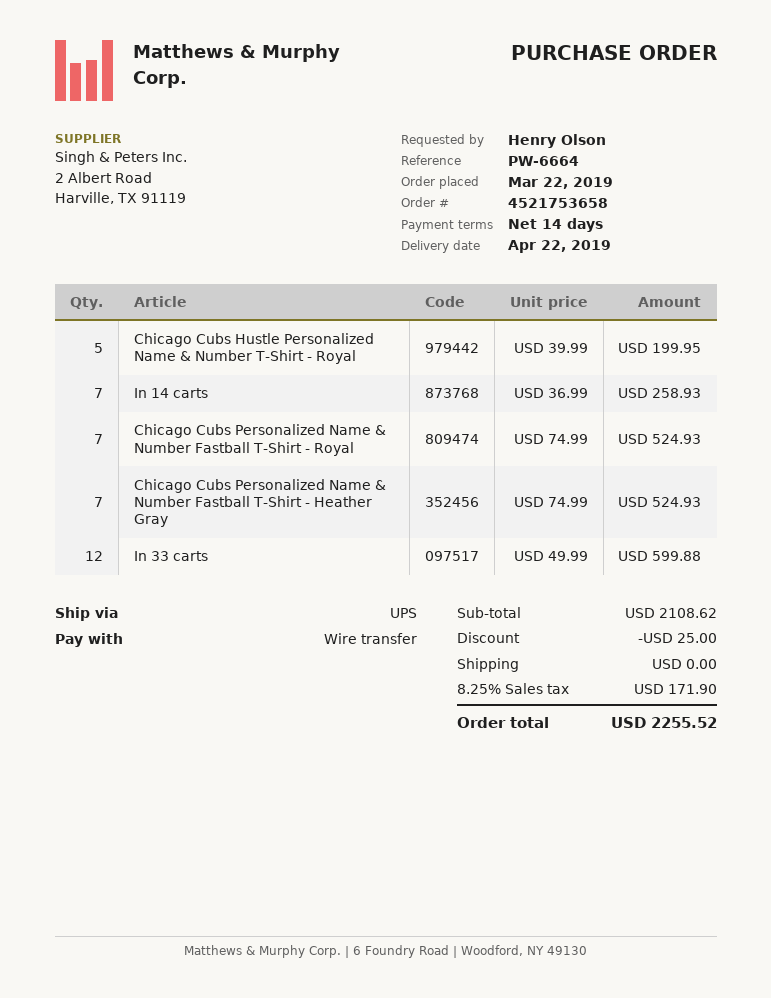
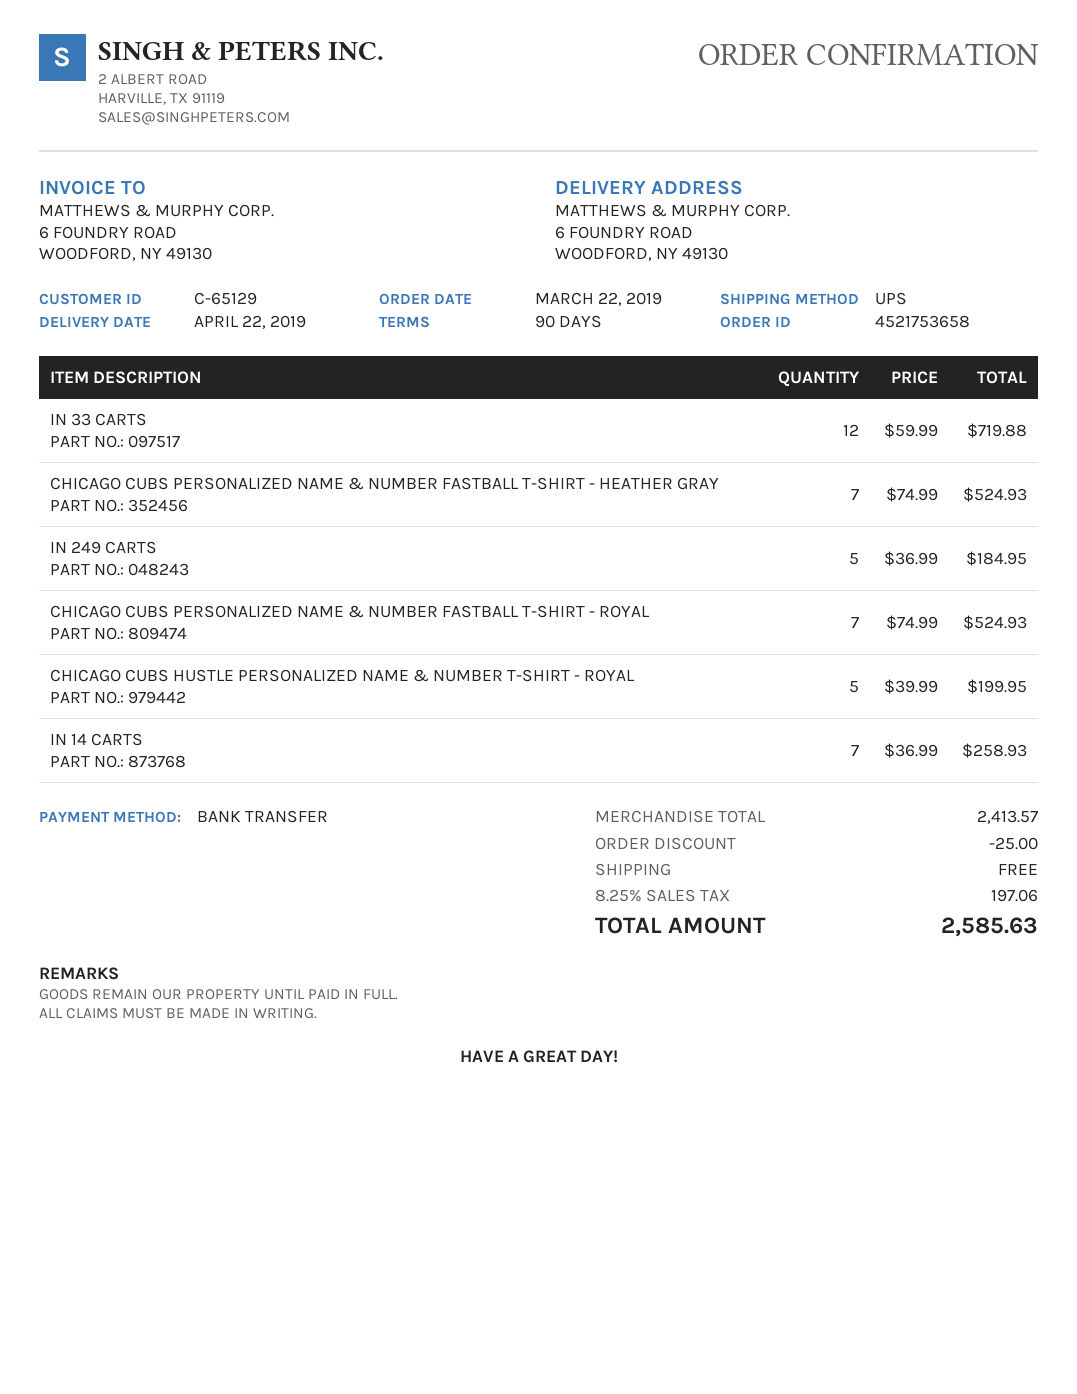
payment terms: 14 days -> 90 days
In 33 carts: 12 x 49.99 = 599.88 -> 12 x 59.99 = 719.88
IN 249 CARTS: none -> 5 x 36.99 = 184.95
subtotal: 2108.62 -> 2413.57
tax: 8.25% = 171.90 -> 8.25% = 197.06
total: 2255.52 -> 2585.63

